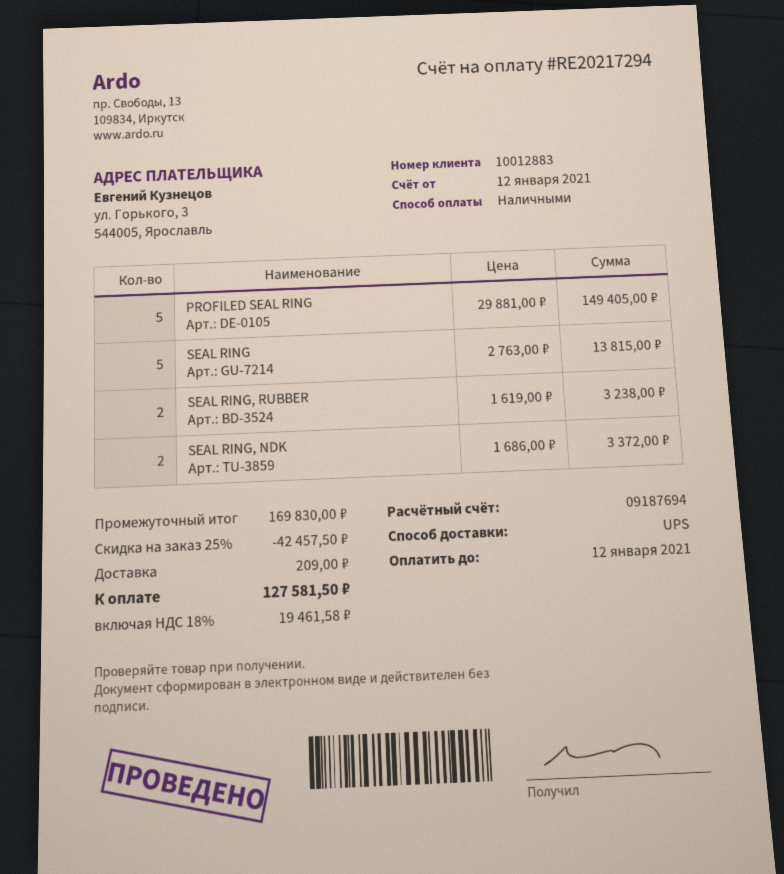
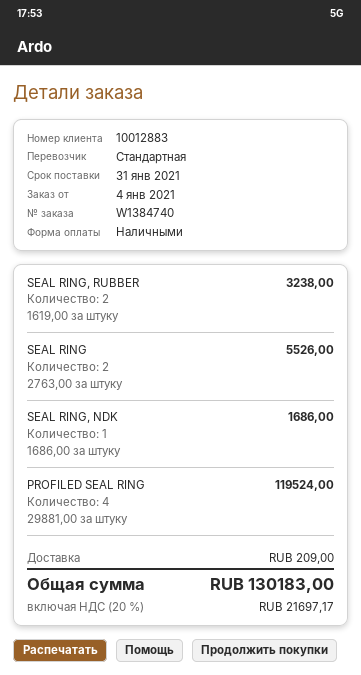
shipping method: UPS -> standard
PROFILED SEAL RING: 5 x 29881.00 = 149405.00 -> 4 x 29881.00 = 119524.00
SEAL RING: 5 x 2763.00 = 13815.00 -> 2 x 2763.00 = 5526.00
SEAL RING, NDK: 2 x 1686.00 = 3372.00 -> 1 x 1686.00 = 1686.00
discount: 25% = 42457.50 -> none
tax: 18% = 19461.58 -> 20% = 21697.17
total: 127581.50 -> 130183.00

